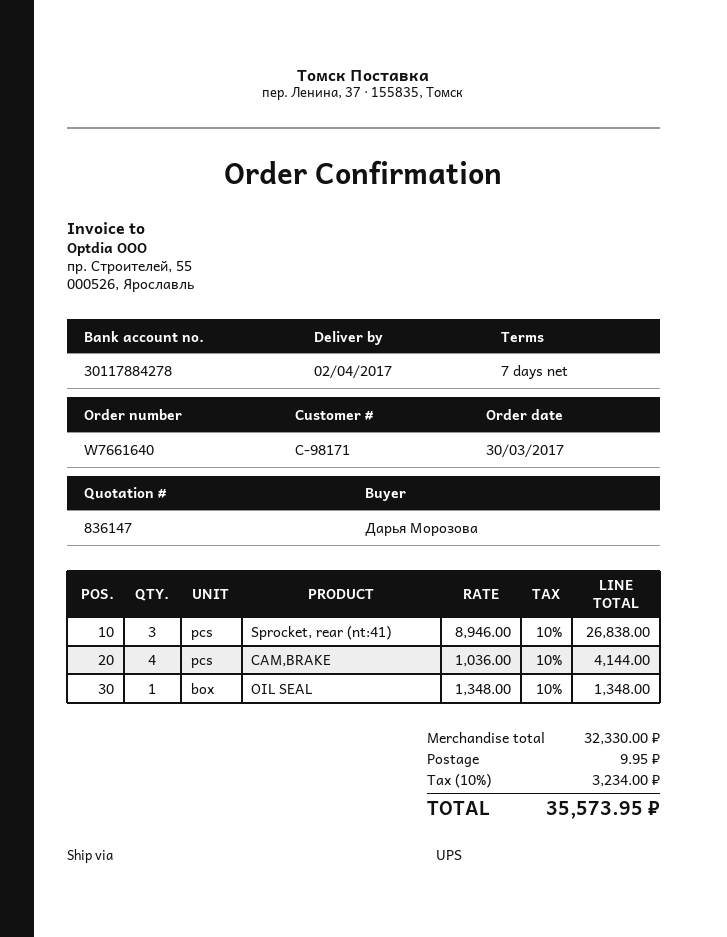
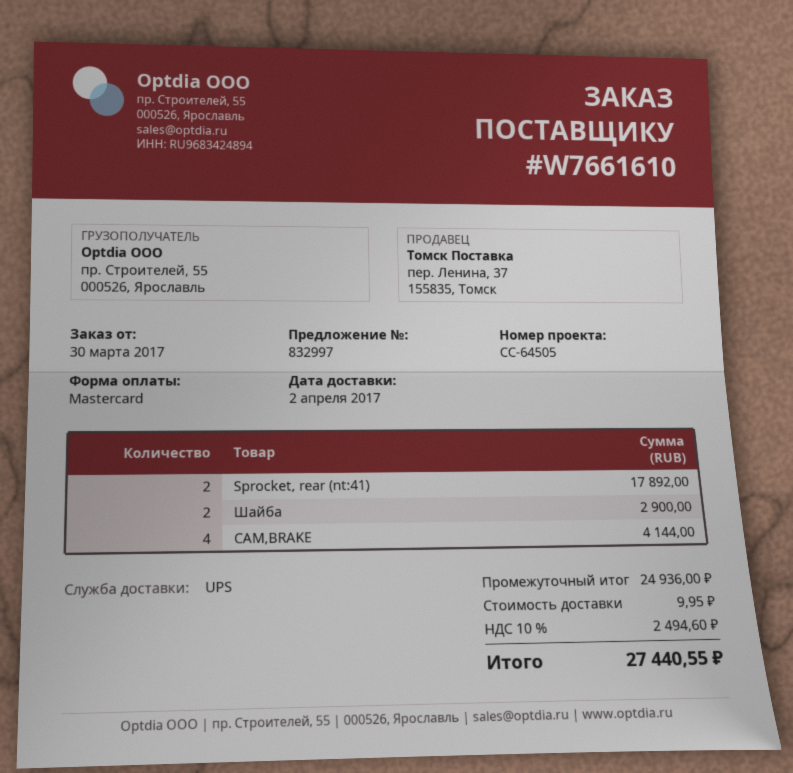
quote number: 836147 -> 832997
order number: W7661640 -> W7661610
Sprocket, rear (nt:41): 3 for 26838.00 -> 2 for 17892.00
OIL SEAL: 1 for 1348.00 -> none
Шайба: none -> 2 for 2900.00
subtotal: 32330.00 -> 24936.00
tax: 10% = 3234.00 -> 10% = 2494.60
total: 35573.95 -> 27440.55

